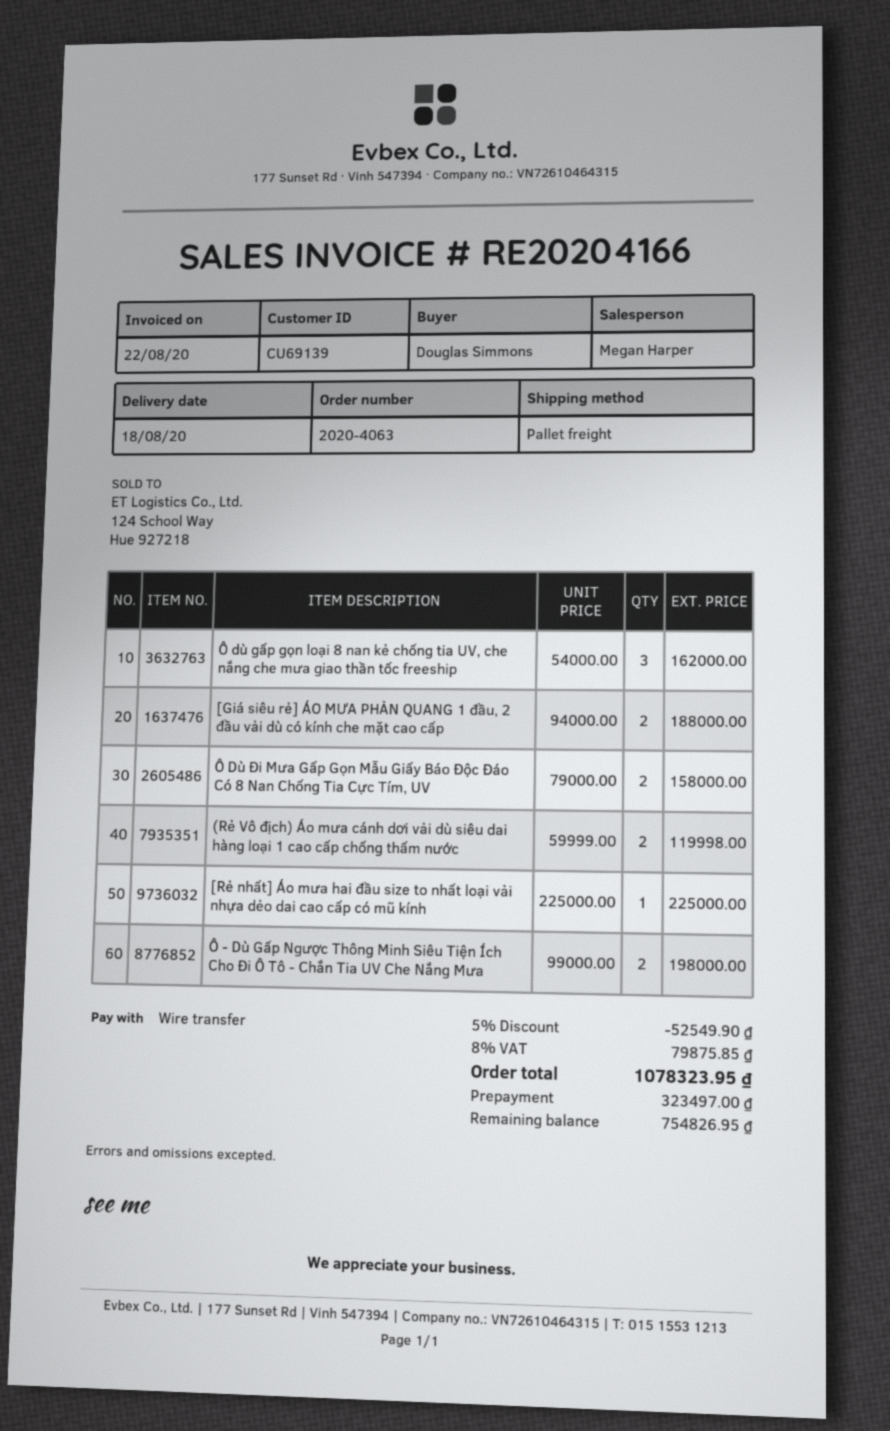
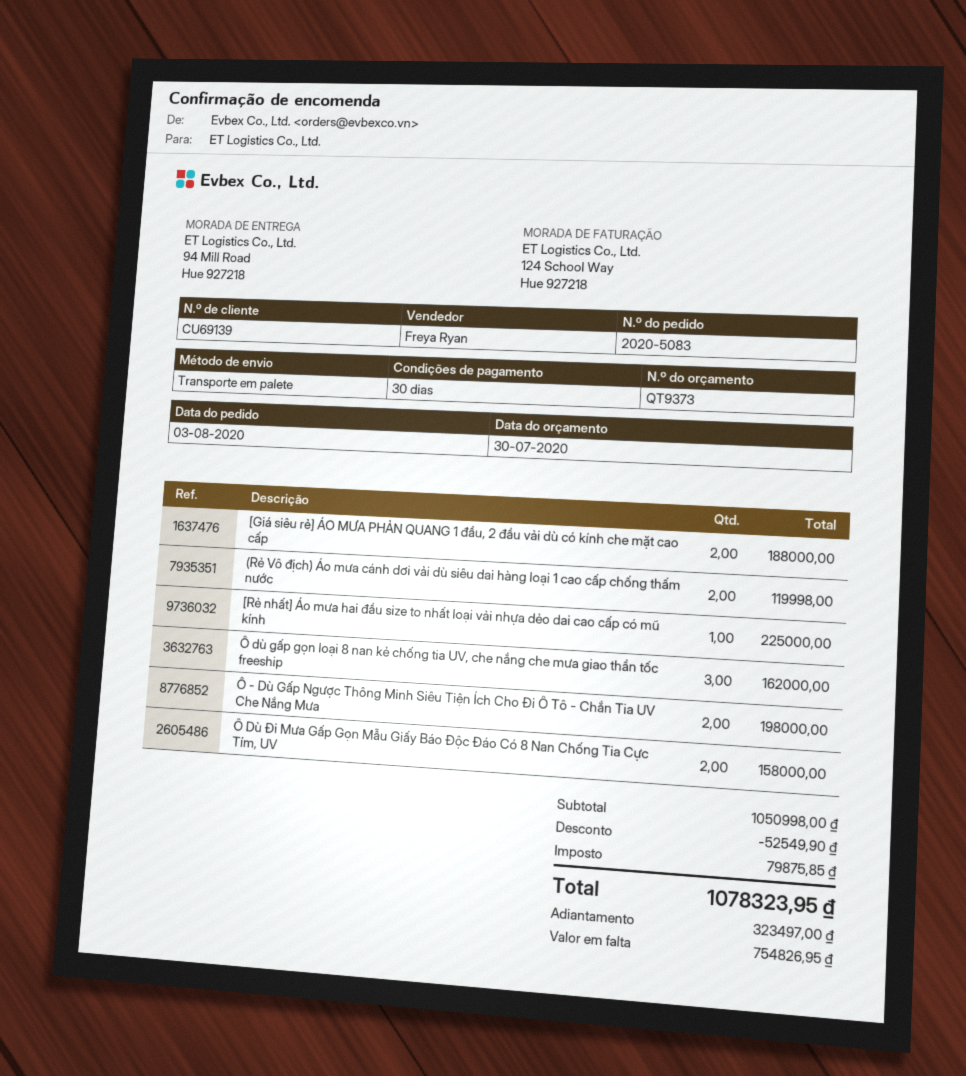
order number: 2020-4063 -> 2020-5083
sales rep: Megan Harper -> Freya Ryan

